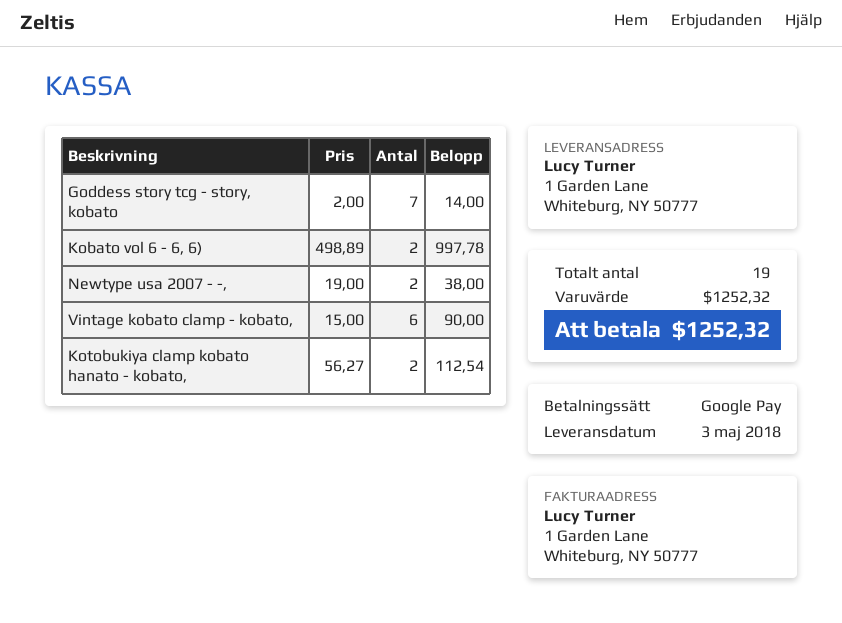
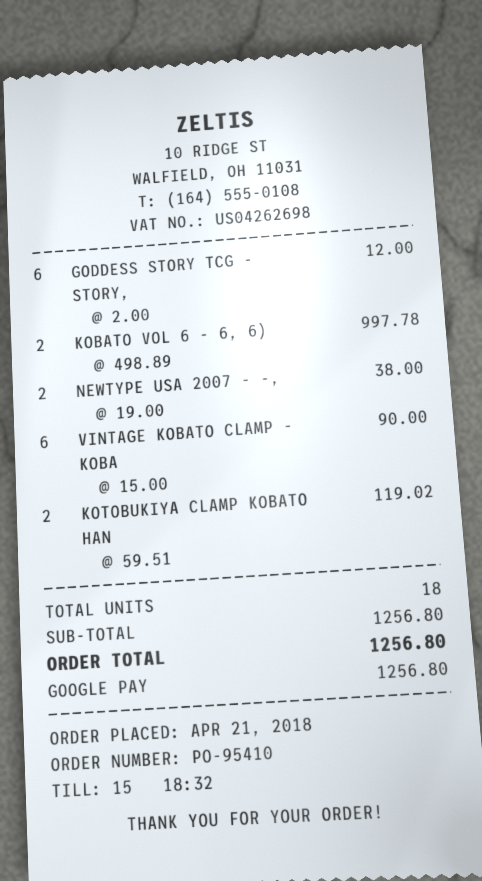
Goddess story tcg - story, kobato: 7 x 2.00 = 14.00 -> 6 x 2.00 = 12.00
Kotobukiya clamp kobato hanato - kobato,: 2 x 56.27 = 112.54 -> 2 x 59.51 = 119.02
total quantity: 19 -> 18
subtotal: 1252.32 -> 1256.80
total: 1252.32 -> 1256.80

